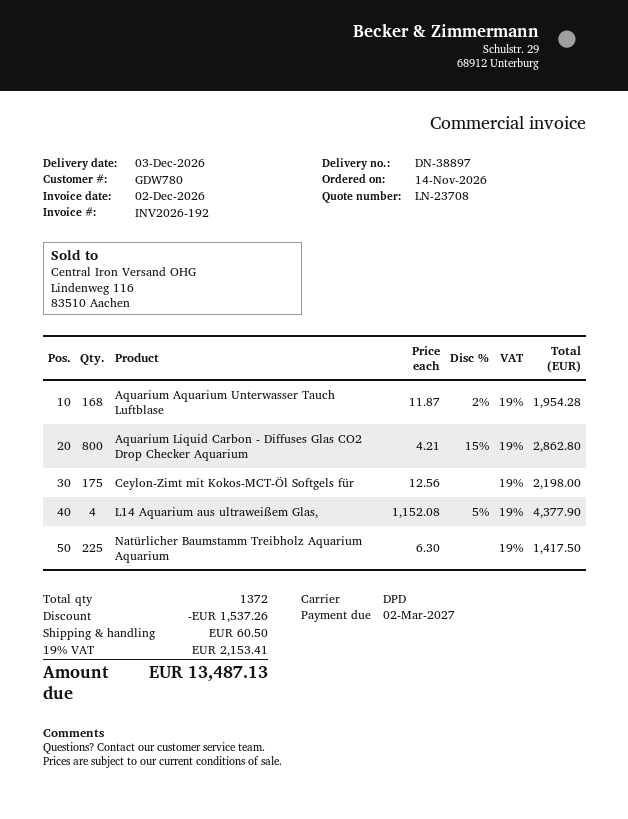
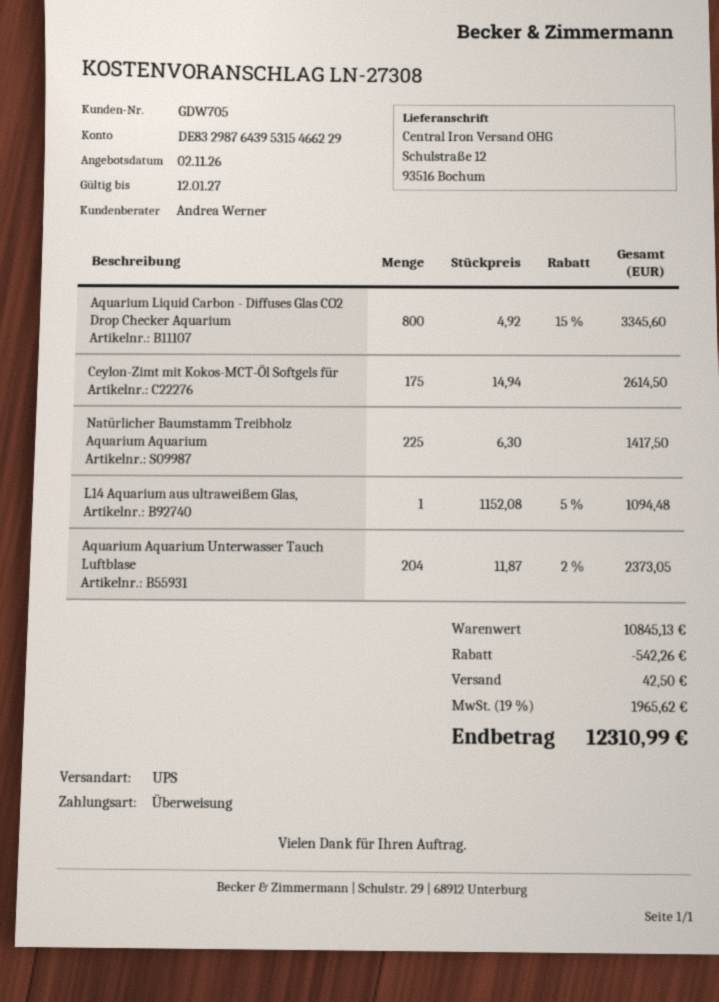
quote number: LN-23708 -> LN-27308
customer number: GDW780 -> GDW705
shipping method: DPD -> UPS
Aquarium Aquarium Unterwasser Tauch Luftblase: 168 x 11.87 - 2% = 1954.28 -> 204 x 11.87 - 2% = 2373.05
Aquarium Liquid Carbon - Diffuses Glas CO2 Drop Checker Aquarium: 800 x 4.21 - 15% = 2862.80 -> 800 x 4.92 - 15% = 3345.60
Ceylon-Zimt mit Kokos-MCT-Öl Softgels für: 175 x 12.56 = 2198.00 -> 175 x 14.94 = 2614.50
L14 Aquarium aus ultraweißem Glas,: 4 x 1152.08 - 5% = 4377.90 -> 1 x 1152.08 - 5% = 1094.48
discount: 1537.26 -> 542.26
shipping: 60.50 -> 42.50
tax: 19% = 2153.41 -> 19% = 1965.62
total: 13487.13 -> 12310.99

